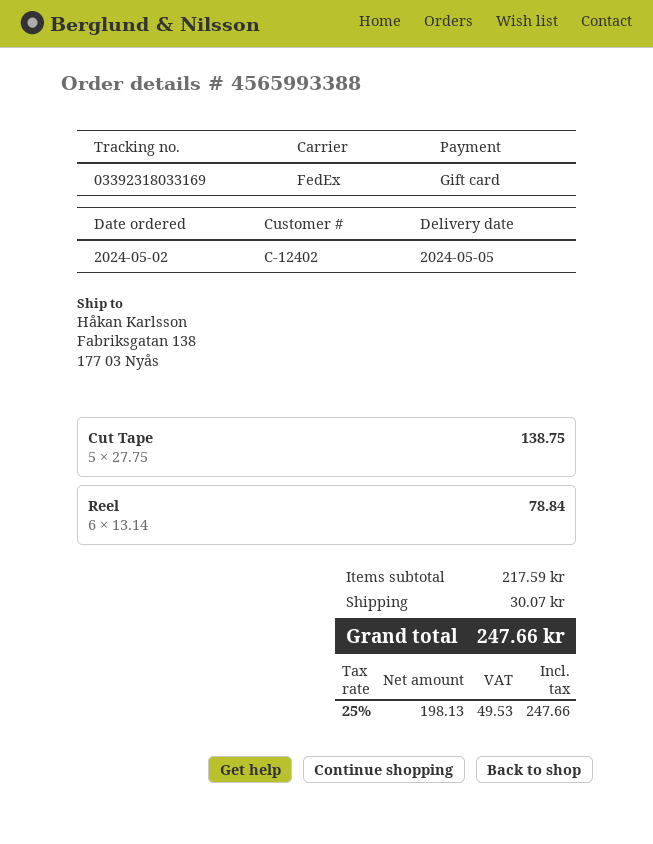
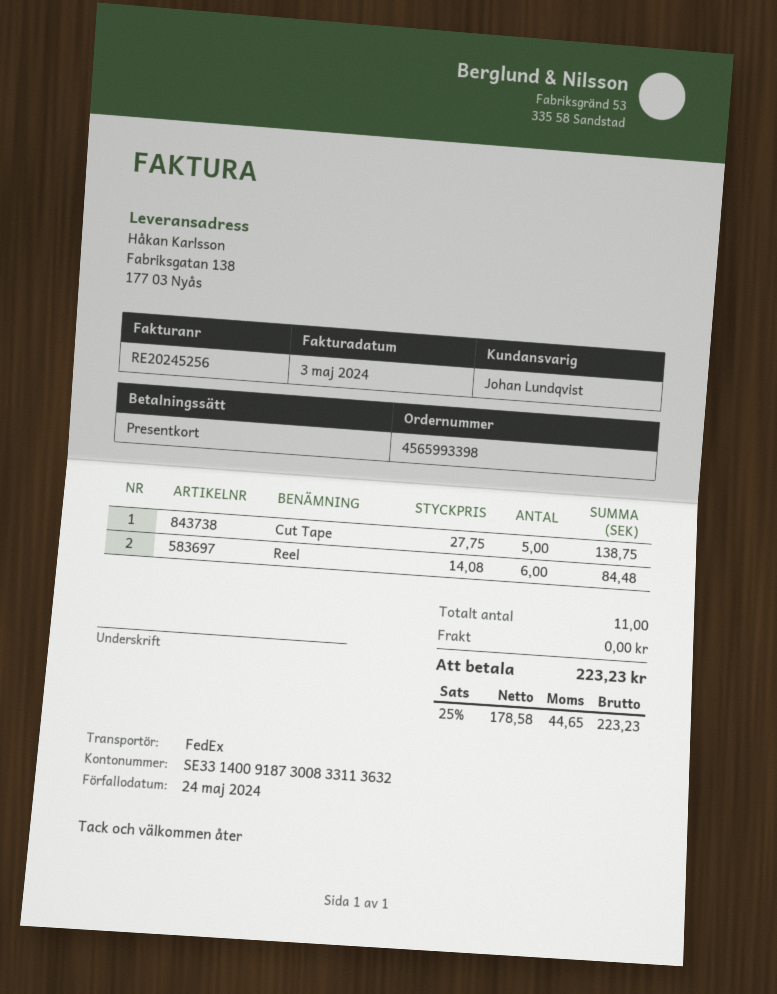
order number: 4565993388 -> 4565993398
Reel: 6 x 13.14 = 78.84 -> 6 x 14.08 = 84.48
shipping: 30.07 -> 0.00
net: 198.13 -> 178.58
tax: 25% = 49.53 -> 25% = 44.65
total: 247.66 -> 223.23

